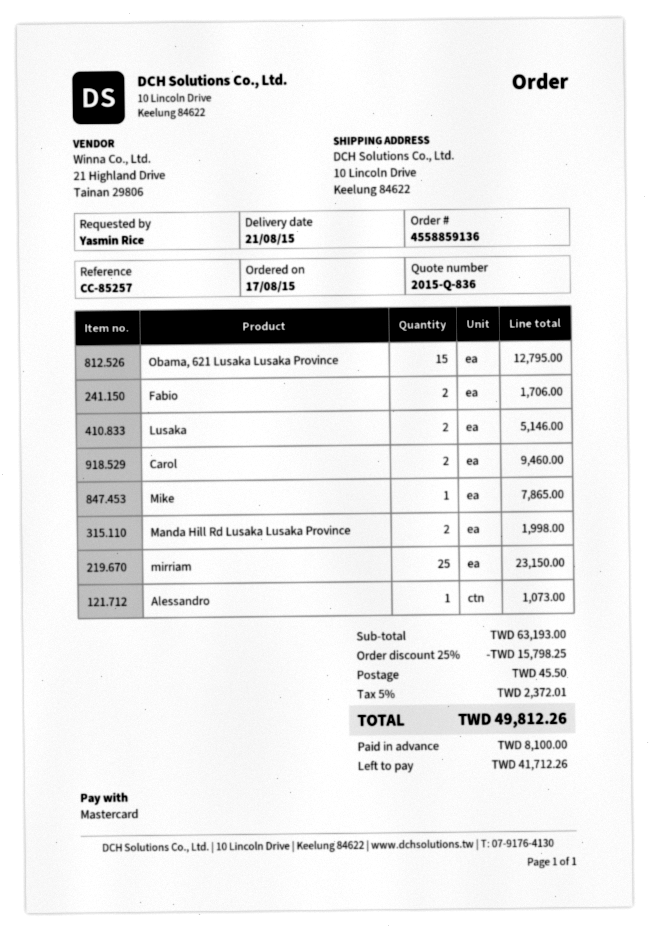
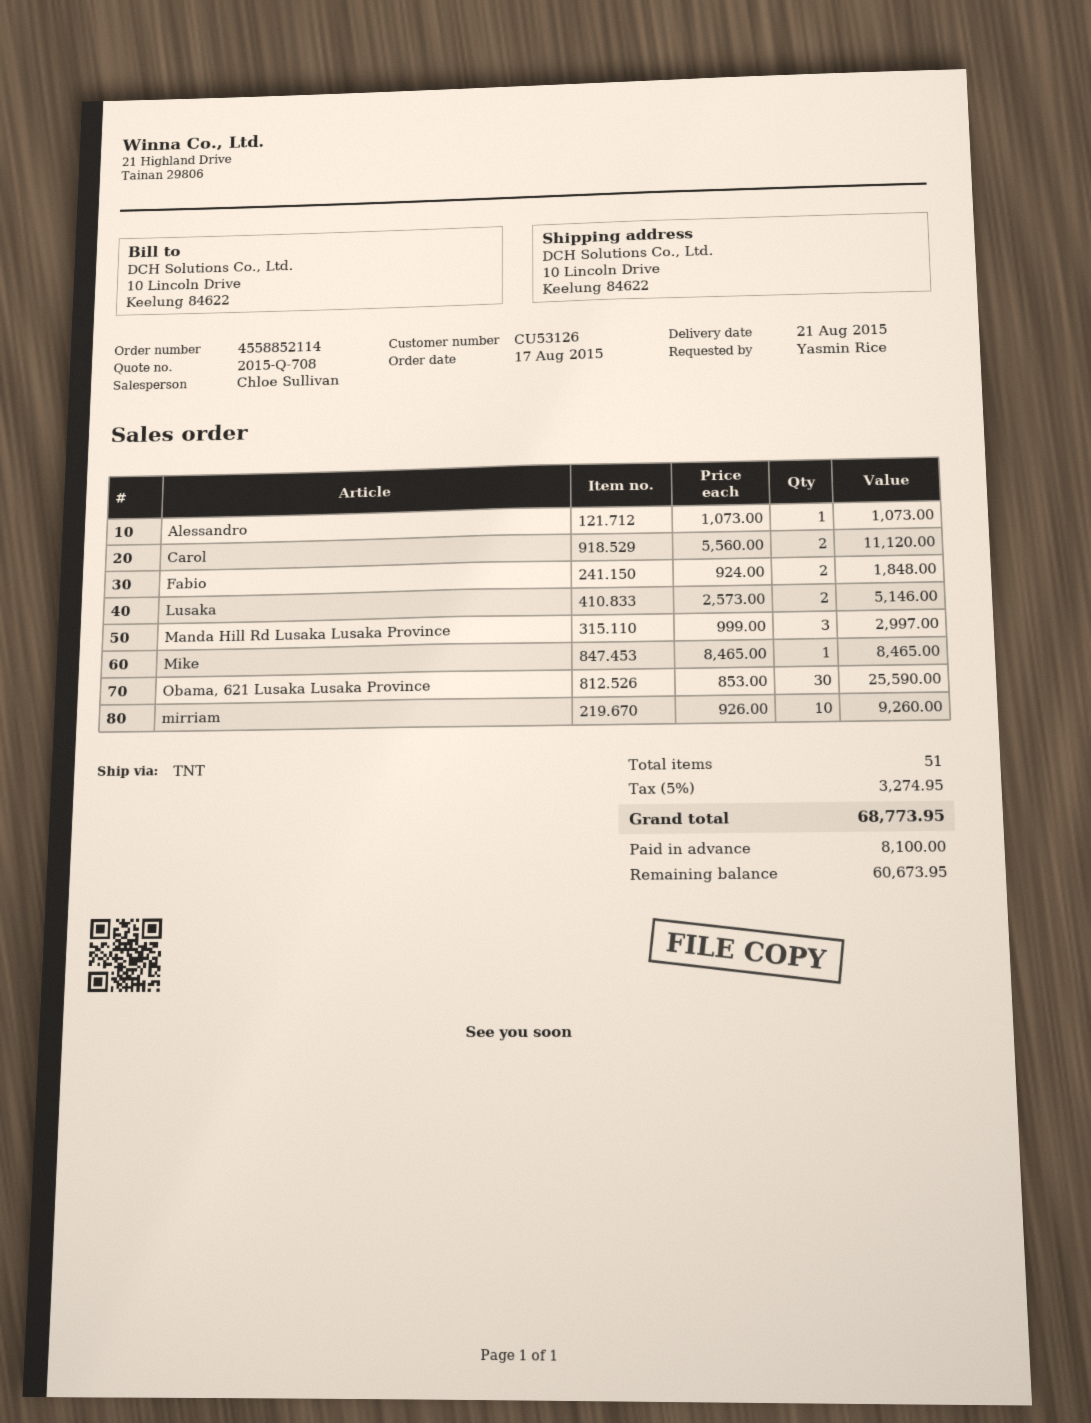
quote number: 2015-Q-836 -> 2015-Q-708
order number: 4558859136 -> 4558852114
Obama, 621 Lusaka Lusaka Province: 15 for 12795.00 -> 30 for 25590.00
Fabio: 2 for 1706.00 -> 2 for 1848.00
Carol: 2 for 9460.00 -> 2 for 11120.00
Mike: 1 for 7865.00 -> 1 for 8465.00
Manda Hill Rd Lusaka Lusaka Province: 2 for 1998.00 -> 3 for 2997.00
mirriam: 25 for 23150.00 -> 10 for 9260.00
discount: 25% = 15798.25 -> none
shipping: 45.50 -> none
tax: 5% = 2372.01 -> 5% = 3274.95
total: 49812.26 -> 68773.95
balance: 41712.26 -> 60673.95

